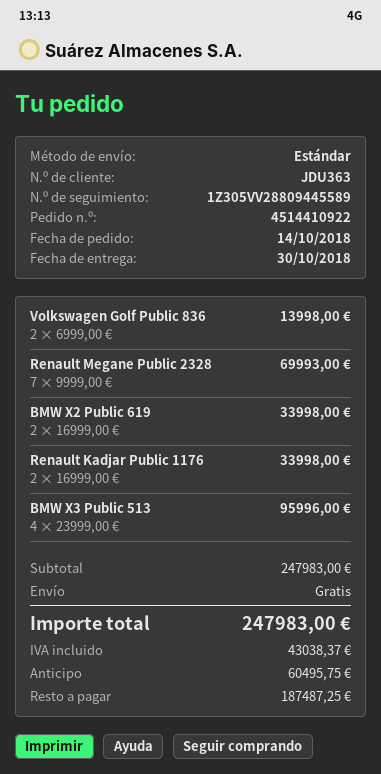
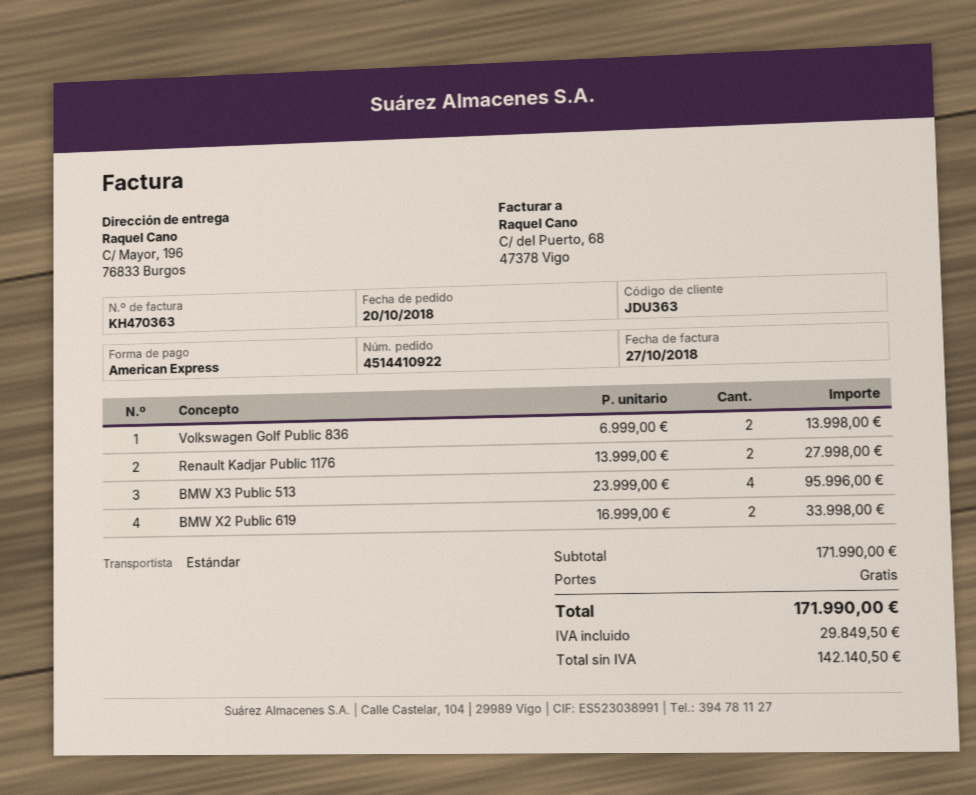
order date: 2018-10-14 -> 2018-10-20
Renault Megane Public 2328: 7 x 9999.00 = 69993.00 -> none
Renault Kadjar Public 1176: 2 x 16999.00 = 33998.00 -> 2 x 13999.00 = 27998.00
subtotal: 247983.00 -> 171990.00
tax: 43038.37 -> 29849.50
total: 247983.00 -> 171990.00

